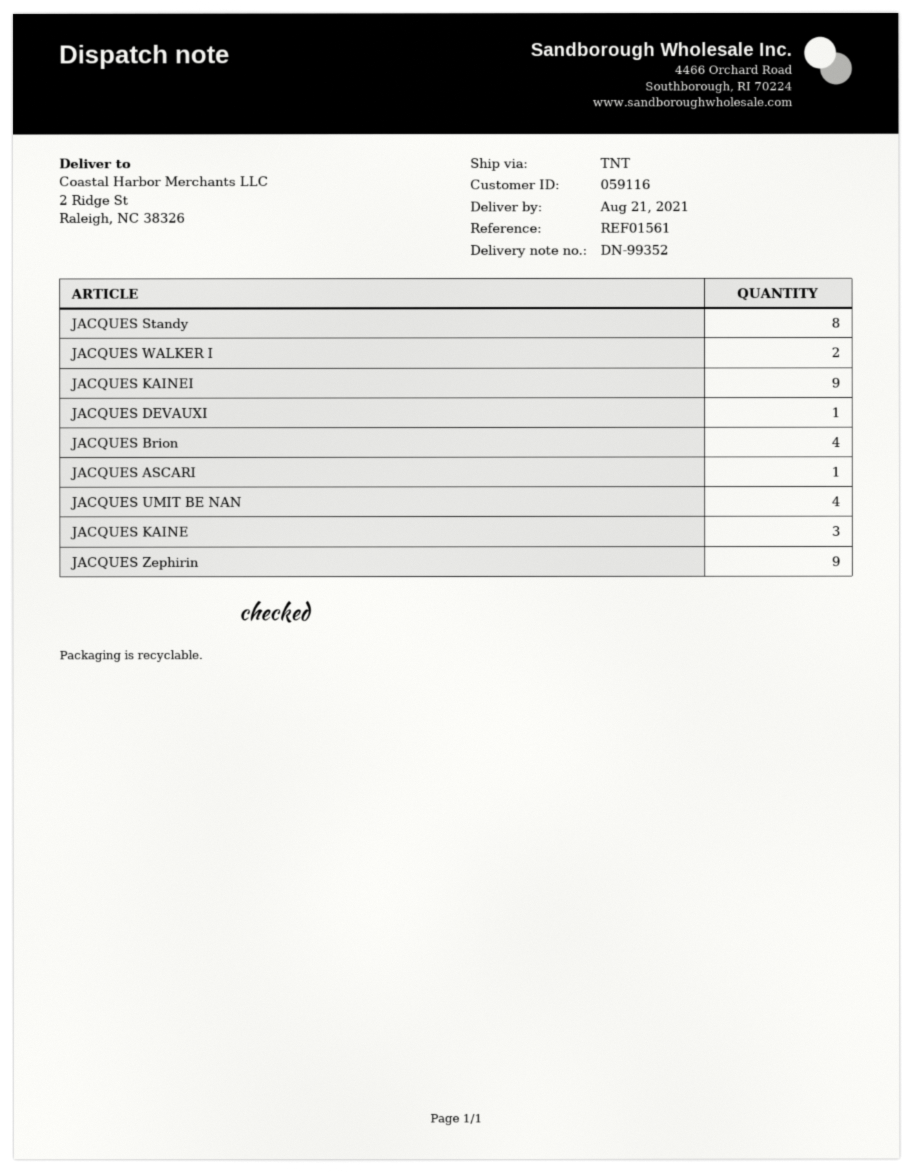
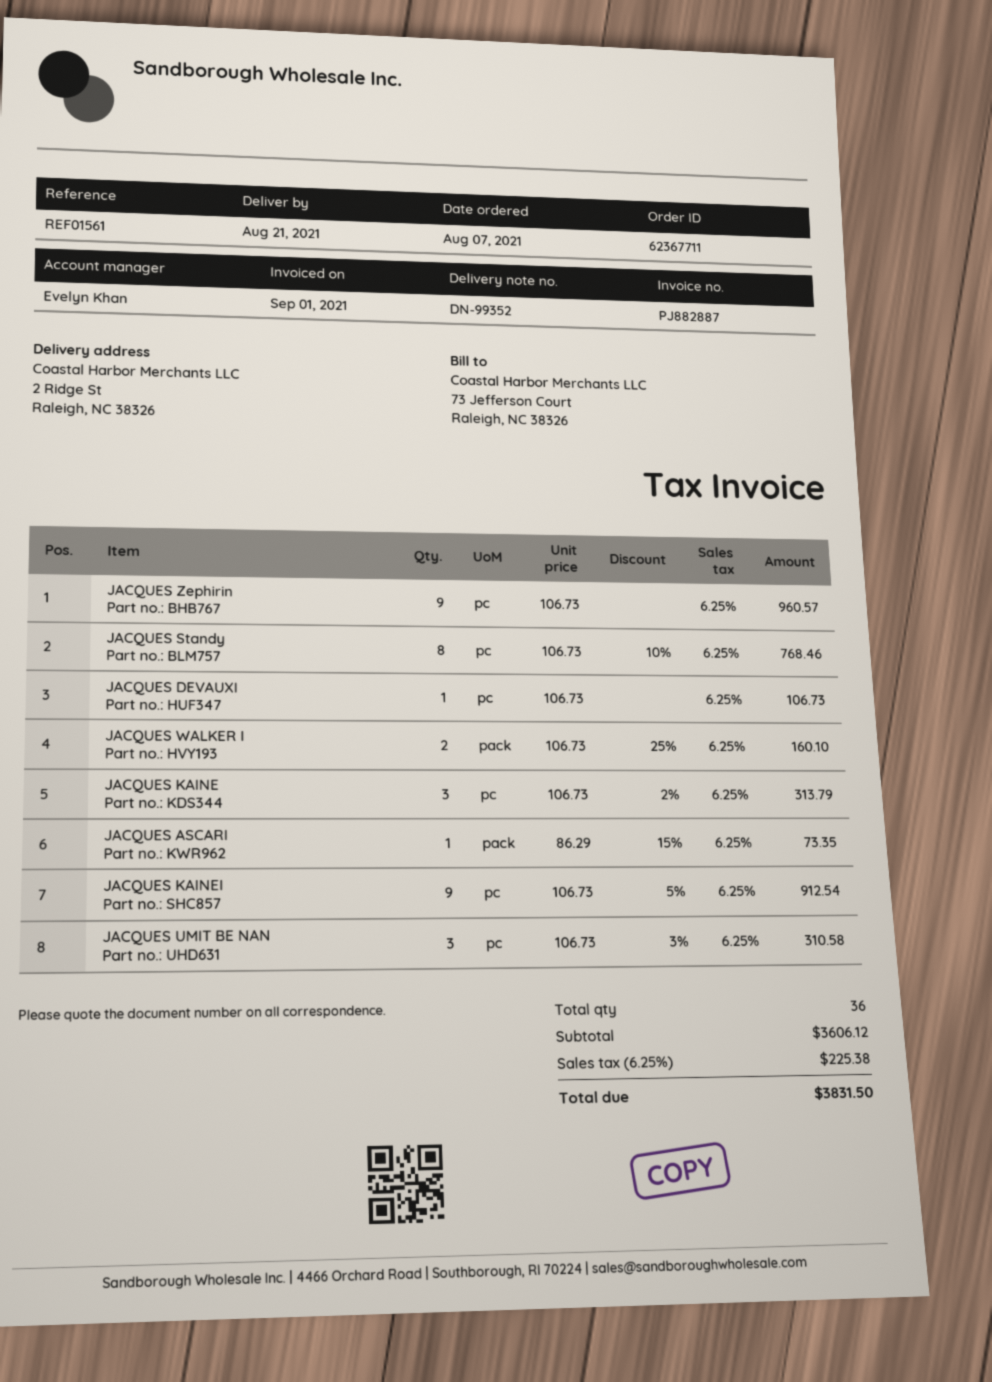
JACQUES Brion: 4 -> none
JACQUES UMIT BE NAN: 4 -> 3

